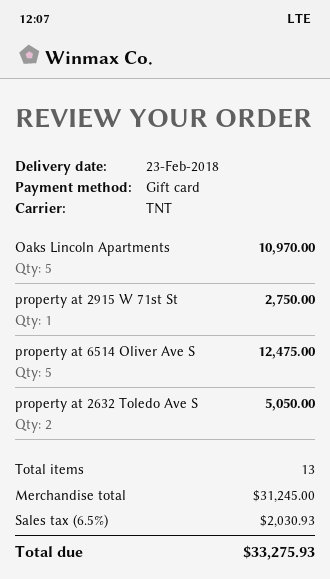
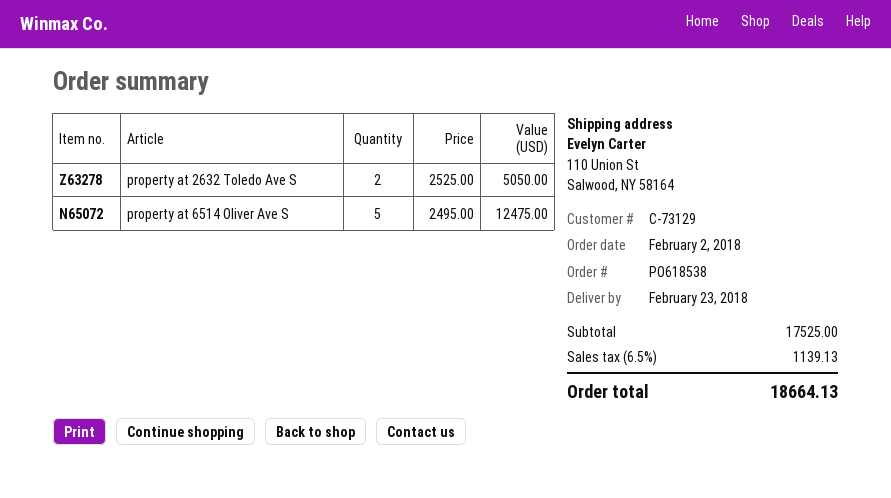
Oaks Lincoln Apartments: 5 for 10970.00 -> none
property at 2915 W 71st St: 1 for 2750.00 -> none
subtotal: 31245.00 -> 17525.00
tax: 6.5% = 2030.93 -> 6.5% = 1139.13
total: 33275.93 -> 18664.13

